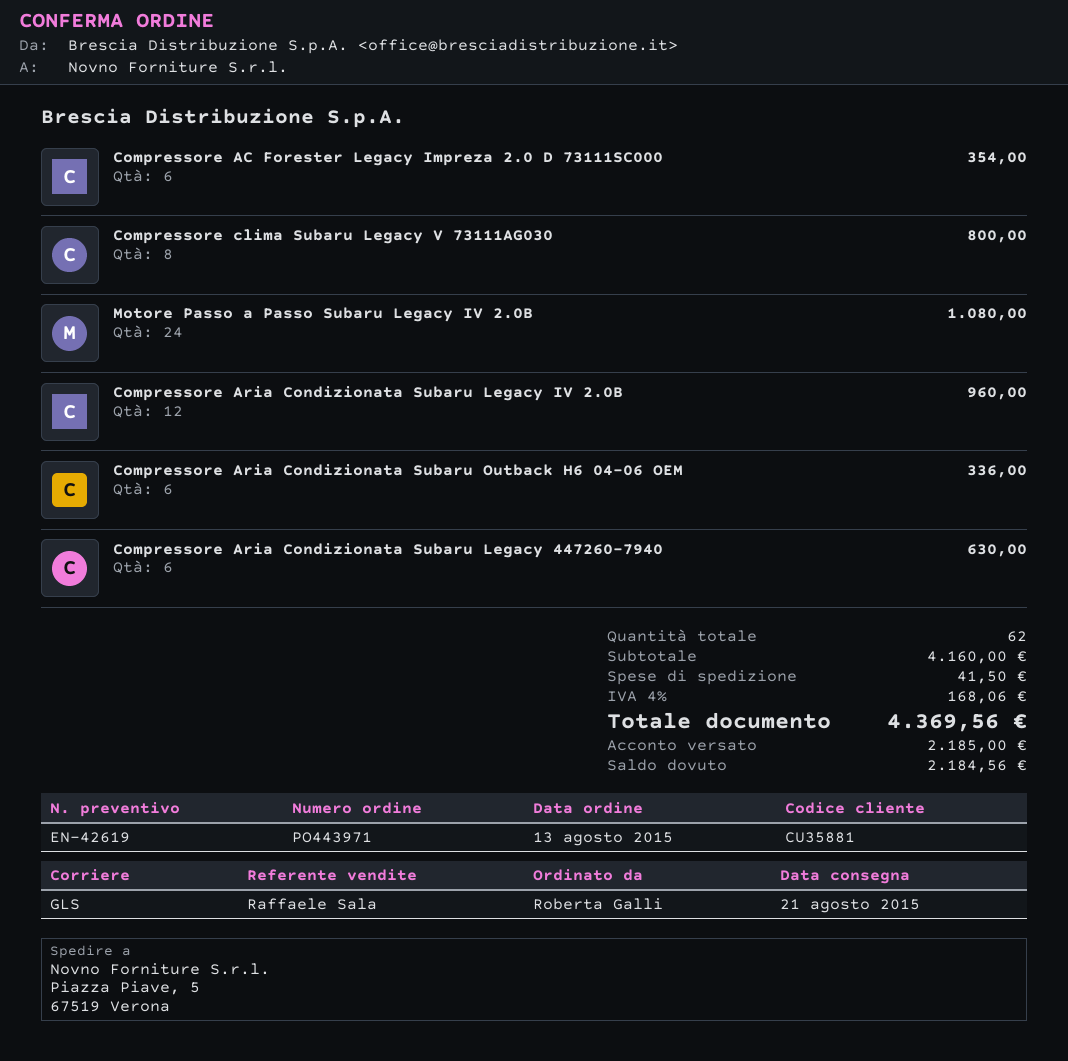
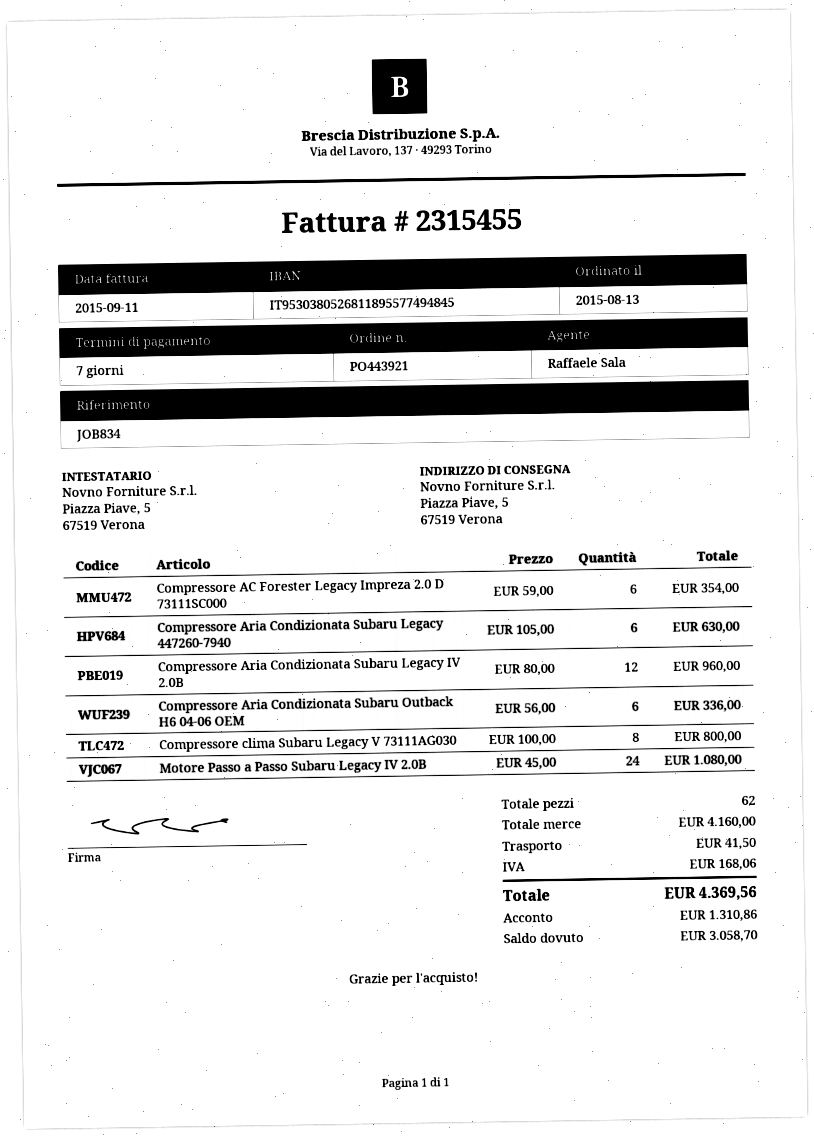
order number: PO443971 -> PO443921
deposit: 2185.00 -> 1310.86
balance: 2184.56 -> 3058.70

